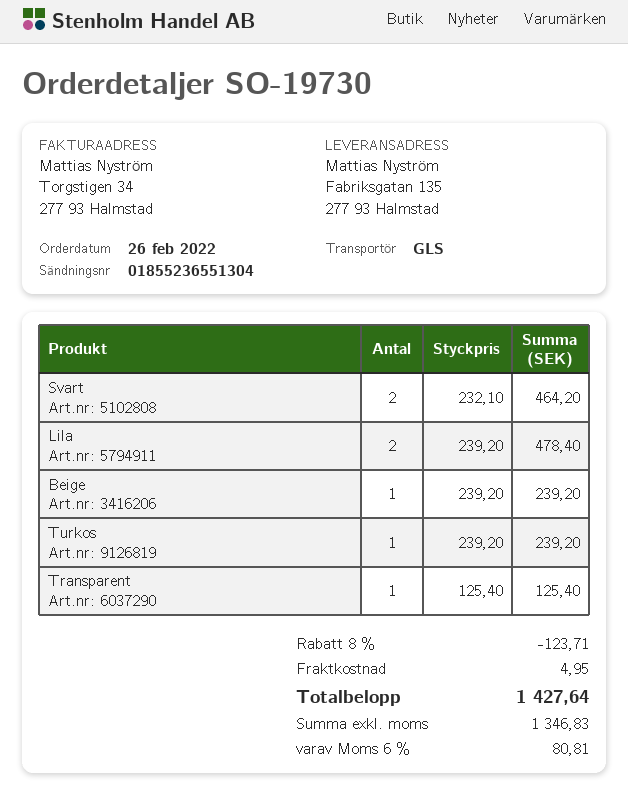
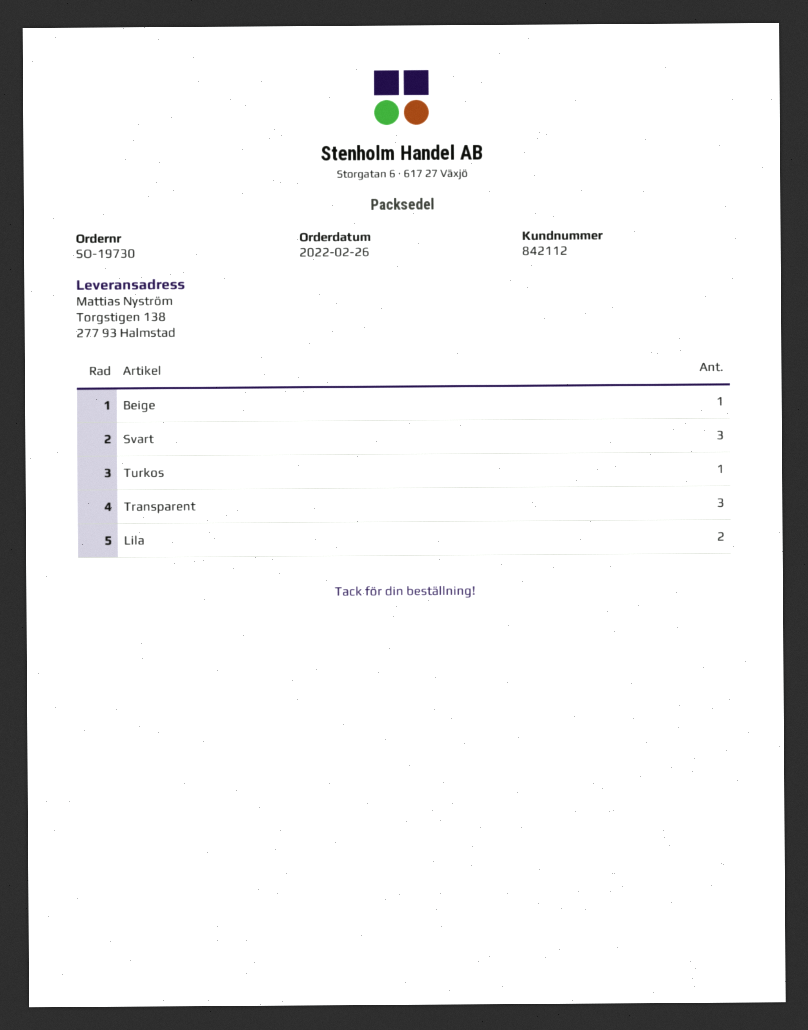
ship to: Fabriksgatan 135, 277 93 Halmstad -> Torgstigen 138, 277 93 Halmstad
Svart: 2 -> 3
Transparent: 1 -> 3

